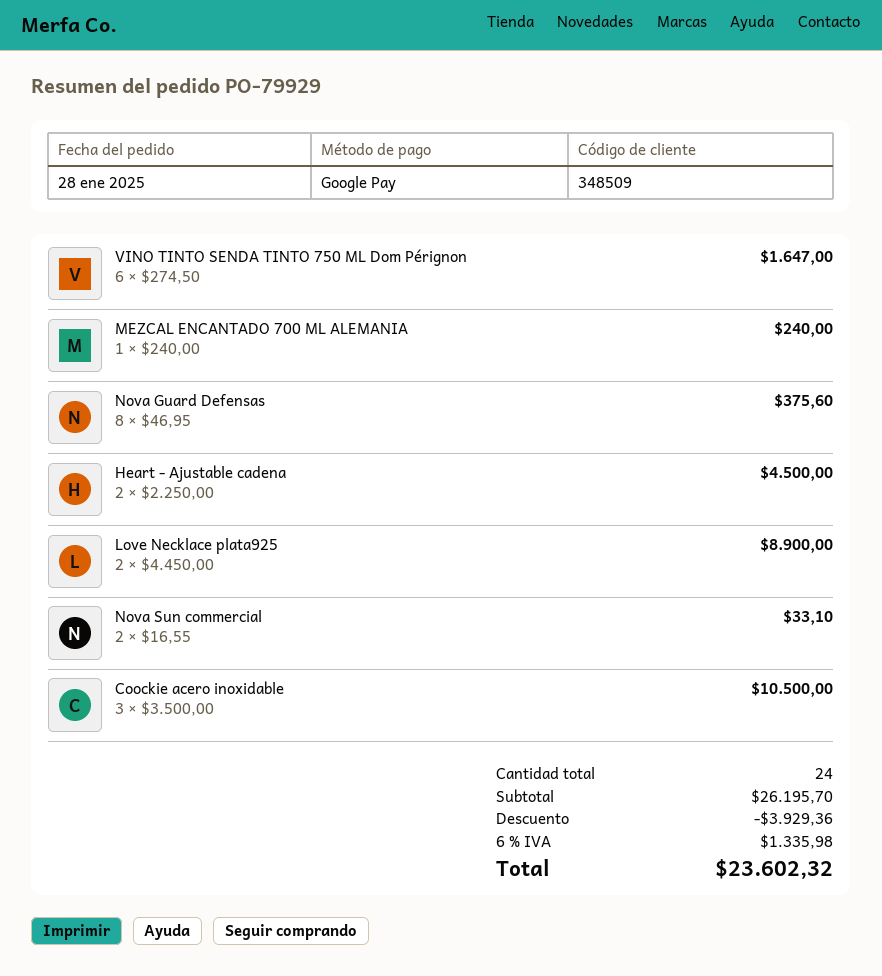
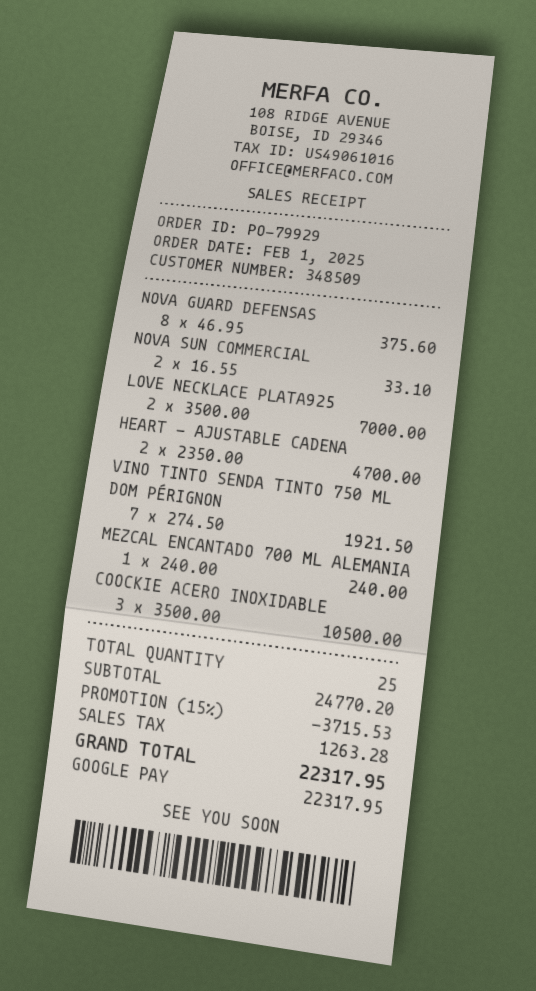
order date: 2025-01-28 -> 2025-02-01
VINO TINTO SENDA TINTO 750 ML Dom Pérignon: 6 x 274.50 = 1647.00 -> 7 x 274.50 = 1921.50
Heart - Ajustable cadena: 2 x 2250.00 = 4500.00 -> 2 x 2350.00 = 4700.00
Love Necklace plata925: 2 x 4450.00 = 8900.00 -> 2 x 3500.00 = 7000.00
total quantity: 24 -> 25
subtotal: 26195.70 -> 24770.20
discount: 3929.36 -> 3715.53
tax: 1335.98 -> 1263.28
total: 23602.32 -> 22317.95

